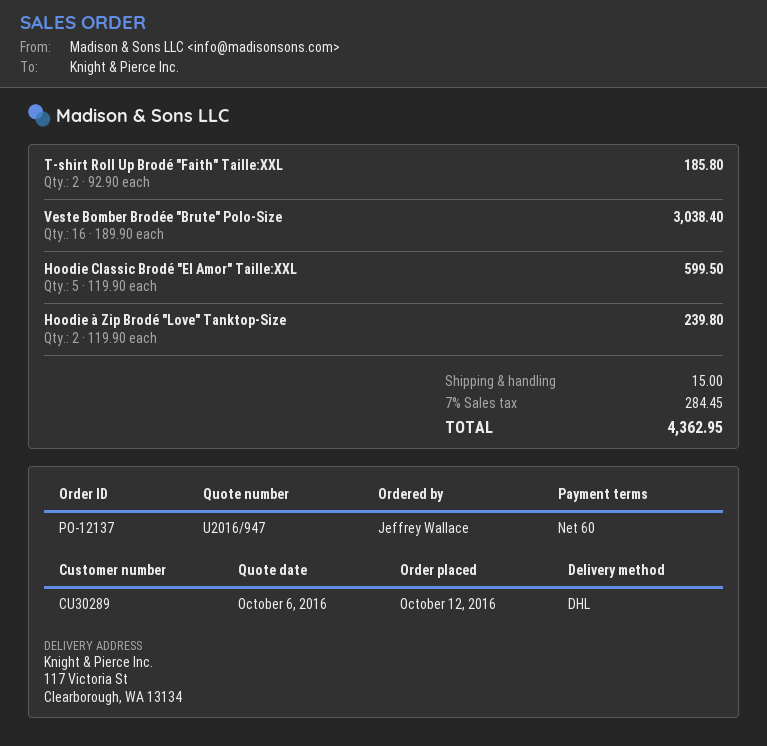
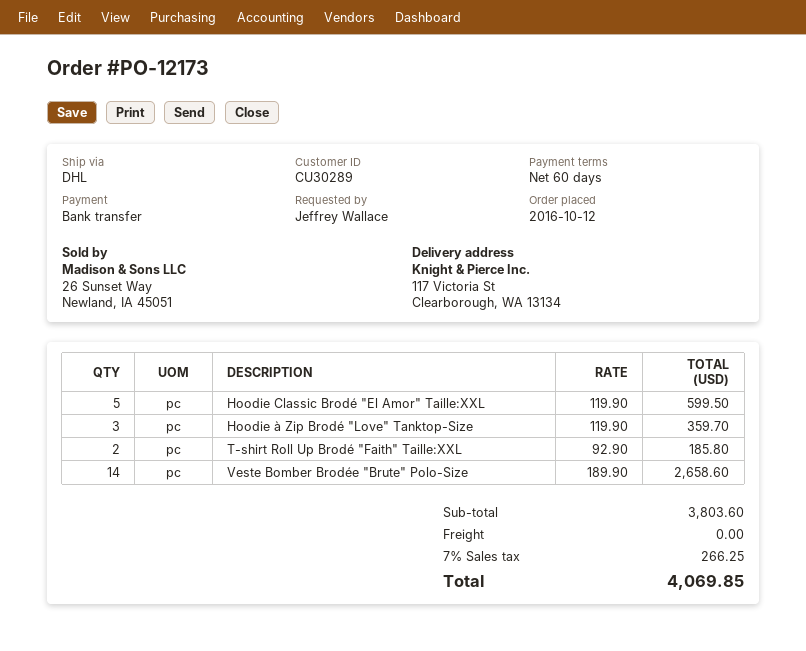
order number: PO-12137 -> PO-12173
Veste Bomber Brodée "Brute" Polo-Size: 16 x 189.90 = 3038.40 -> 14 x 189.90 = 2658.60
Hoodie à Zip Brodé "Love" Tanktop-Size: 2 x 119.90 = 239.80 -> 3 x 119.90 = 359.70
shipping: 15.00 -> 0.00
tax: 7% = 284.45 -> 7% = 266.25
total: 4362.95 -> 4069.85

